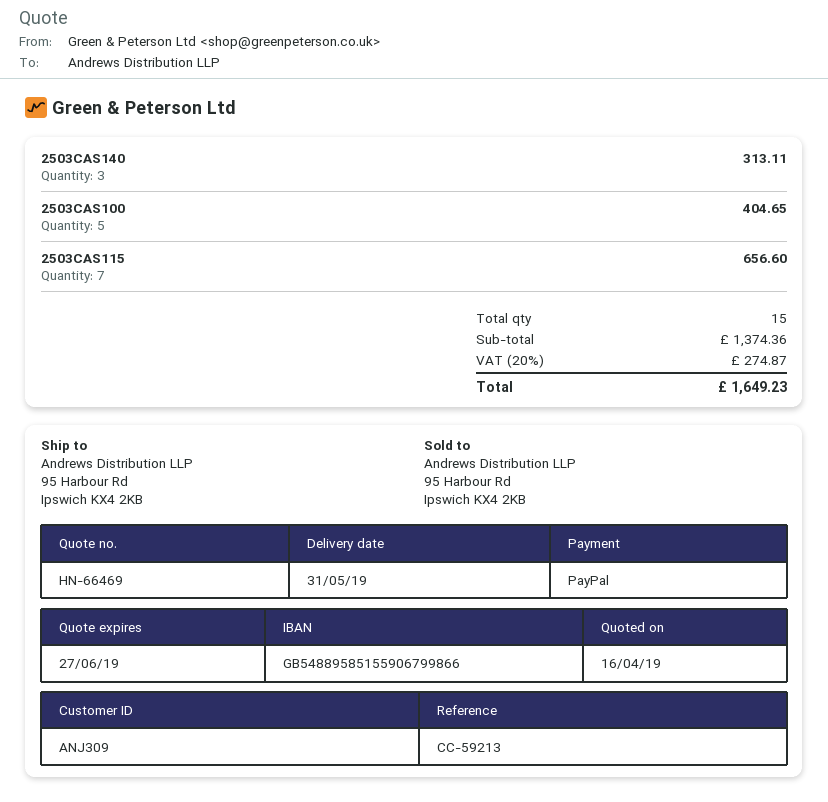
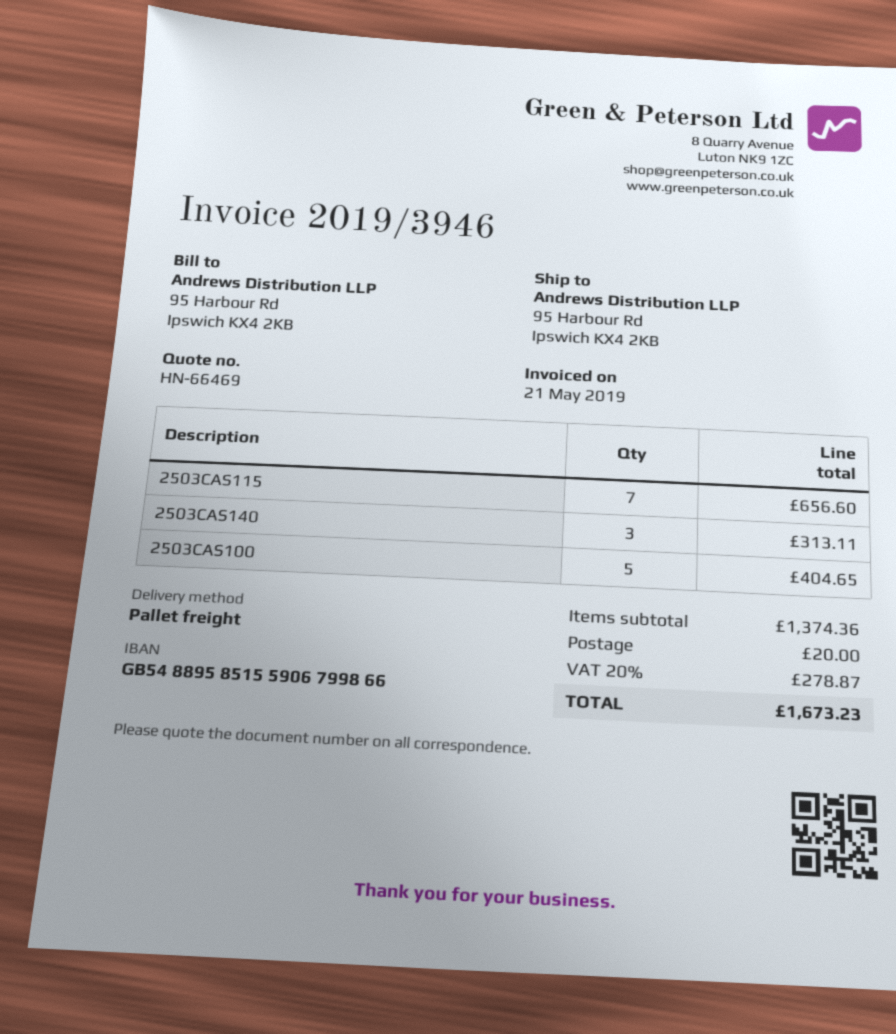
shipping: none -> 20.00
tax: 20% = 274.87 -> 20% = 278.87
total: 1649.23 -> 1673.23

